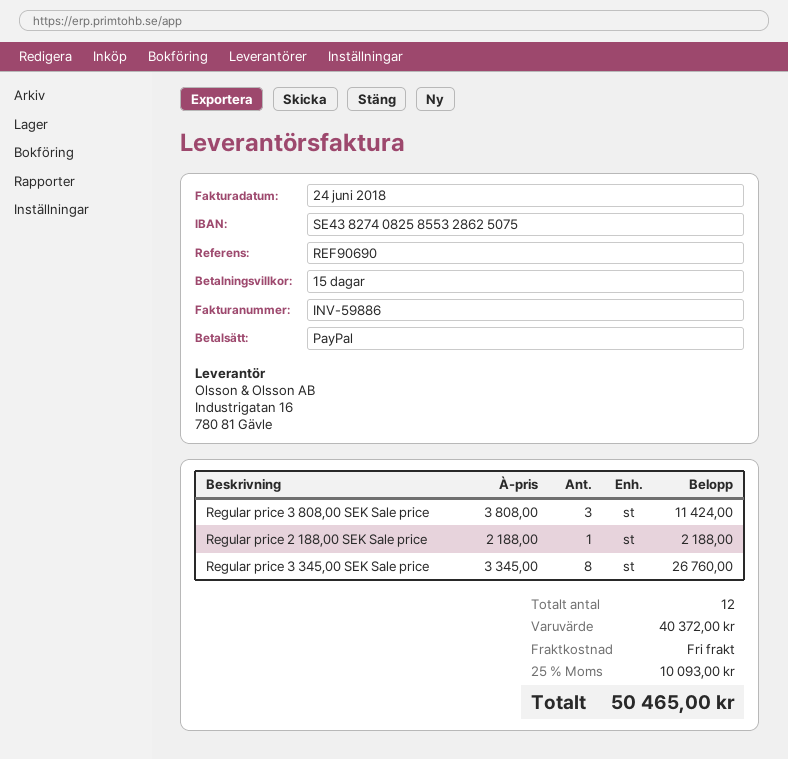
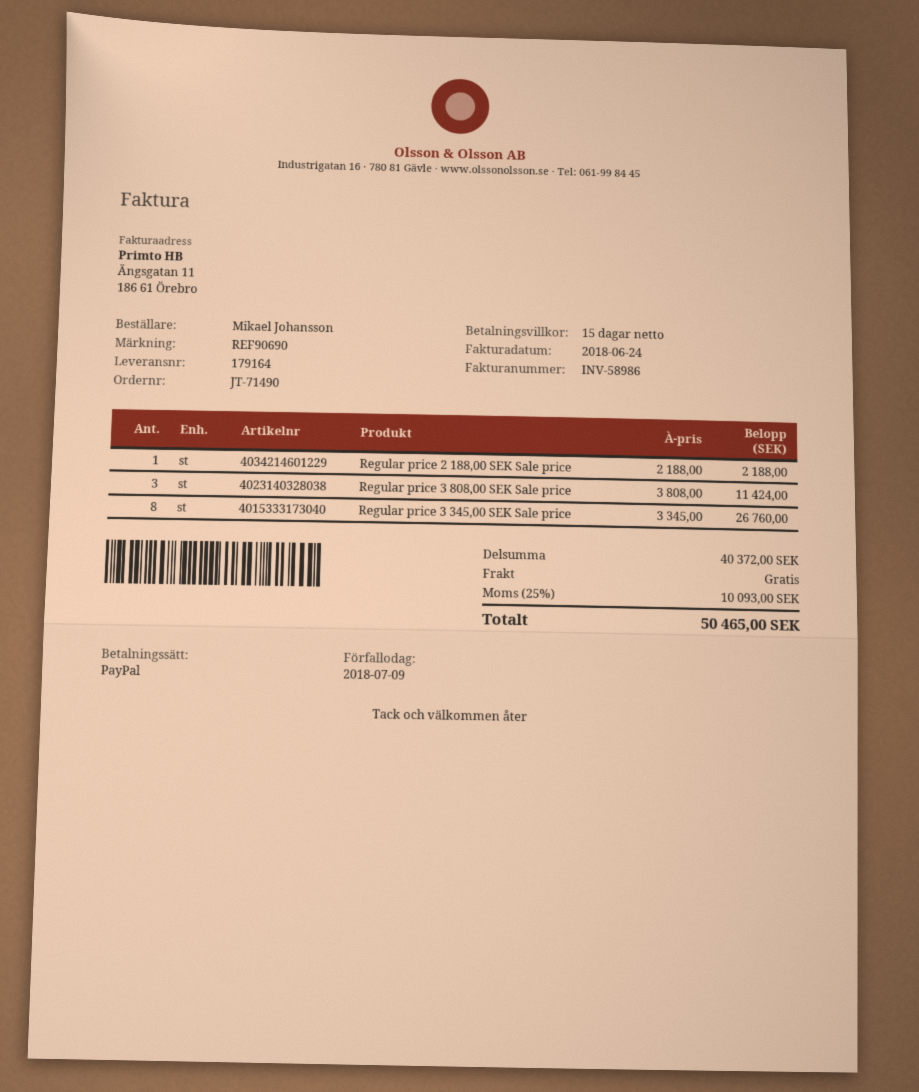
invoice number: INV-59886 -> INV-58986

